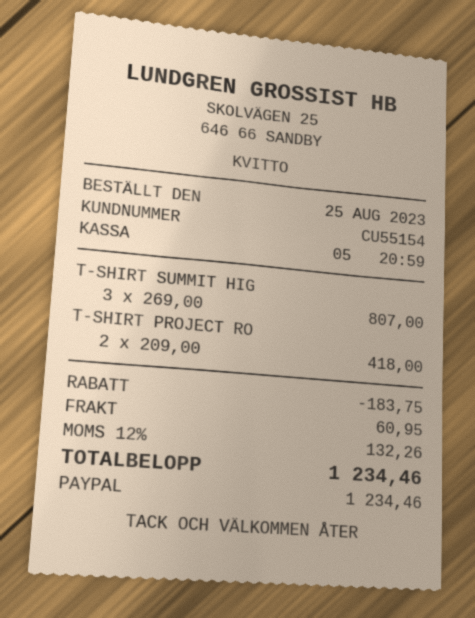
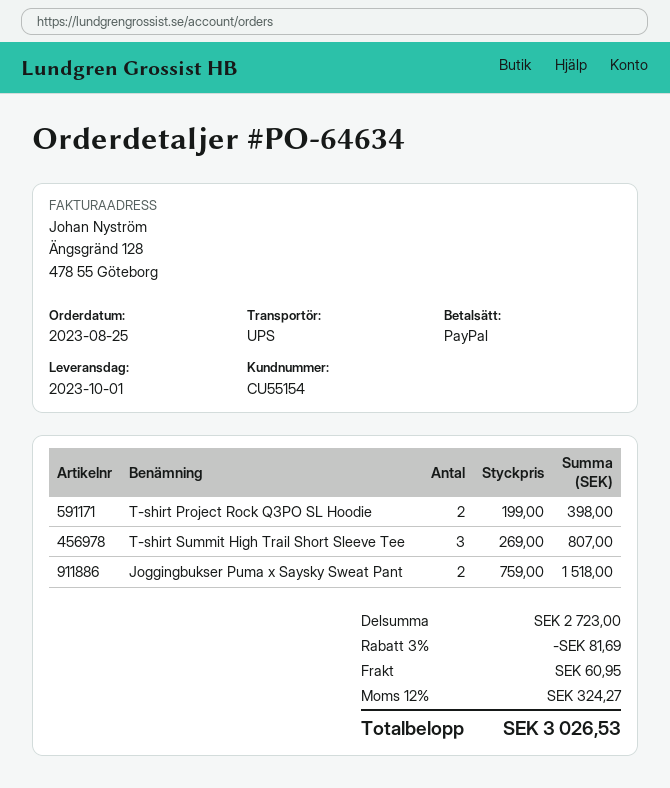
T-SHIRT PROJECT RO: 2 x 209.00 = 418.00 -> 2 x 199.00 = 398.00
Joggingbukser Puma x Saysky Sweat Pant: none -> 2 x 759.00 = 1518.00
discount: 183.75 -> 81.69
tax: 12% = 132.26 -> 12% = 324.27
total: 1234.46 -> 3026.53

